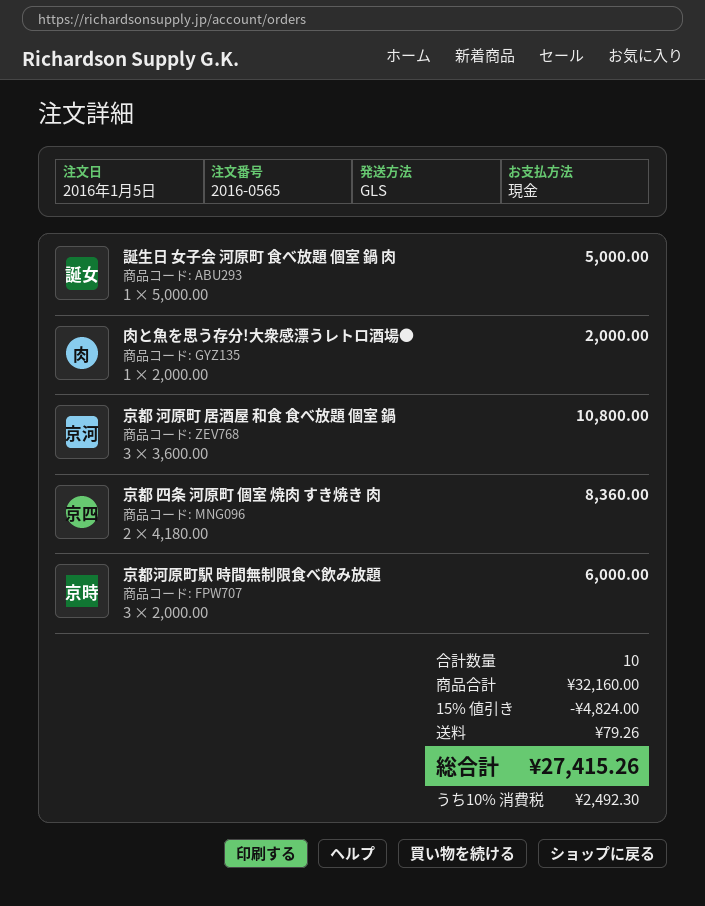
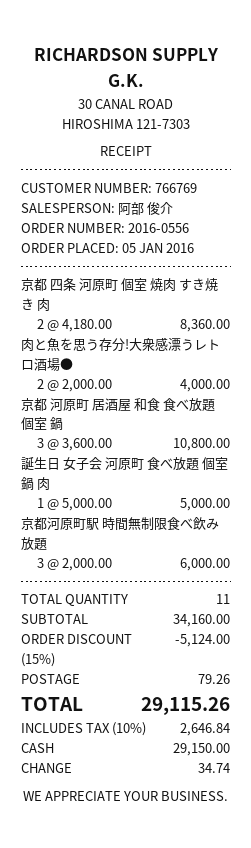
order number: 2016-0565 -> 2016-0556
肉と魚を思う存分!大衆感漂うレトロ酒場●: 1 x 2000.00 = 2000.00 -> 2 x 2000.00 = 4000.00
total quantity: 10 -> 11
subtotal: 32160.00 -> 34160.00
discount: 15% = 4824.00 -> 15% = 5124.00
tax: 10% = 2492.30 -> 10% = 2646.84
total: 27415.26 -> 29115.26

